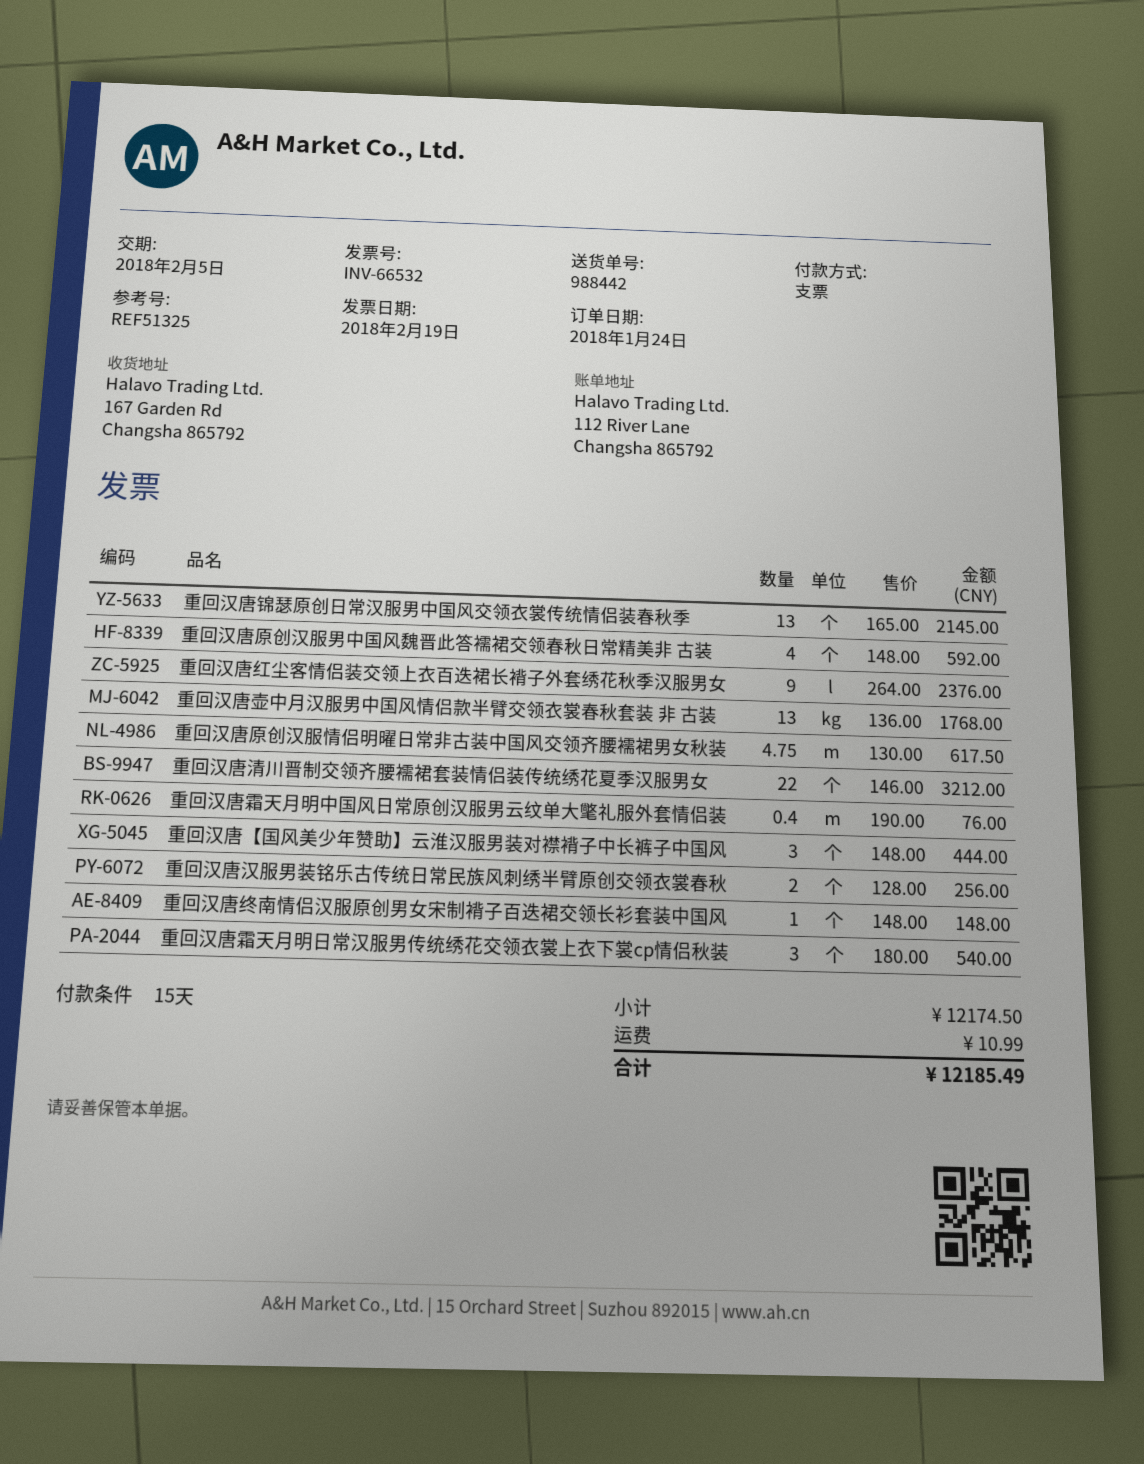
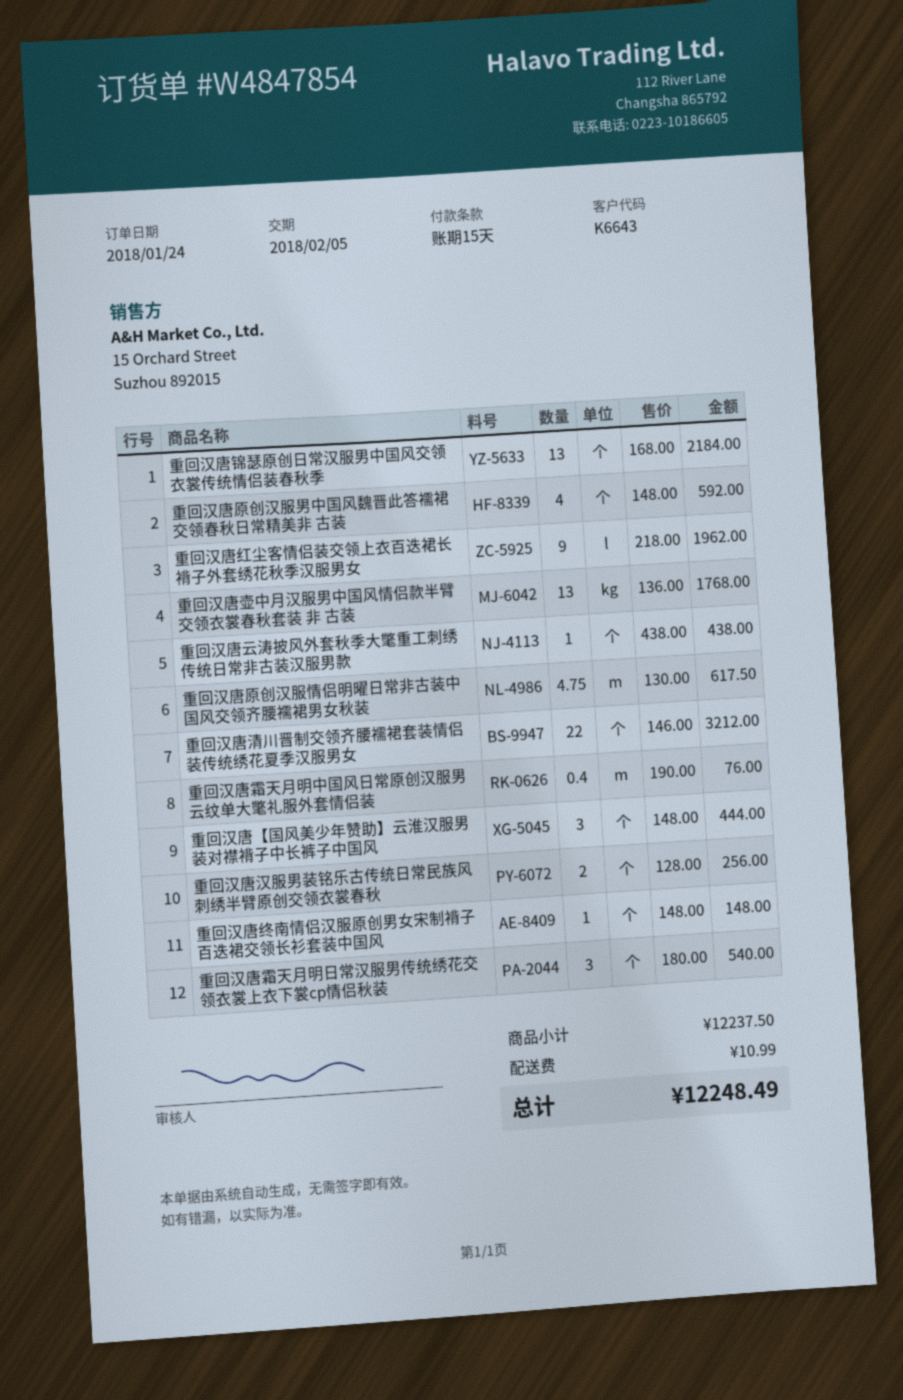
重回汉唐锦瑟原创日常汉服男中国风交领衣裳传统情侣装春秋季: 13 x 165.00 = 2145.00 -> 13 x 168.00 = 2184.00
重回汉唐红尘客情侣装交领上衣百迭裙长褙子外套绣花秋季汉服男女: 9 x 264.00 = 2376.00 -> 9 x 218.00 = 1962.00
重回汉唐云涛披风外套秋季大氅重工刺绣传统日常非古装汉服男款: none -> 1 x 438.00 = 438.00
subtotal: 12174.50 -> 12237.50
total: 12185.49 -> 12248.49

